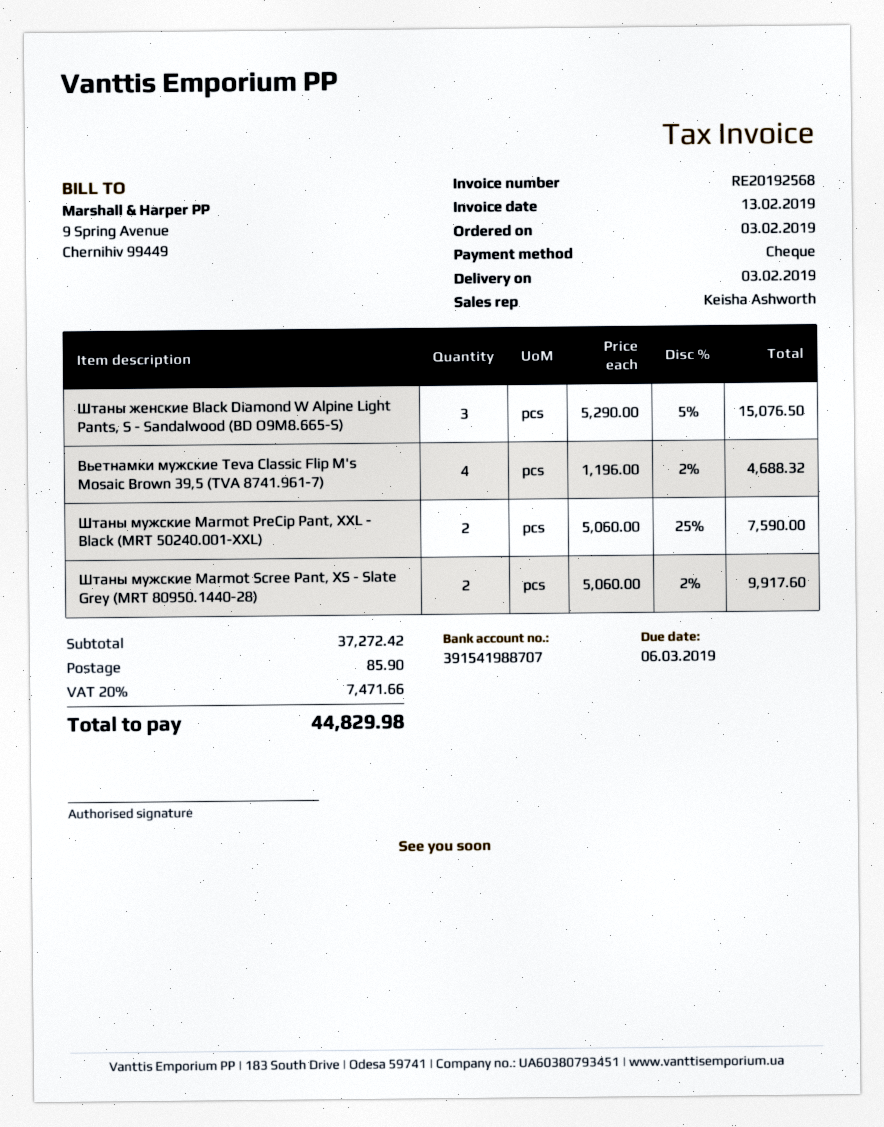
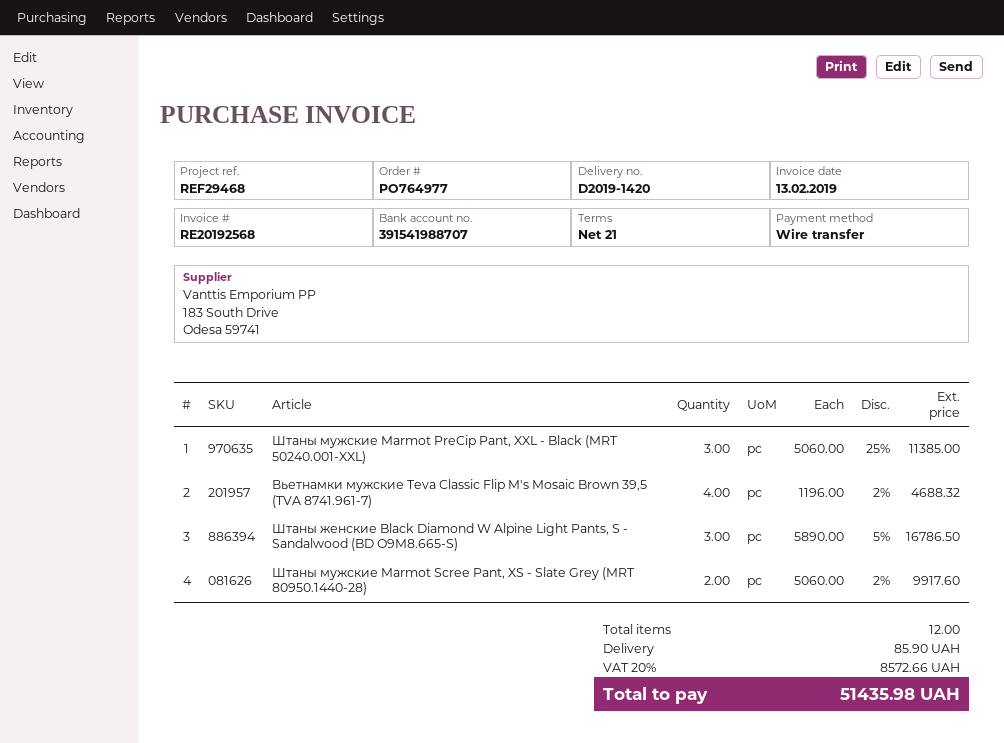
payment method: cheque -> bank transfer
Штаны женские Black Diamond W Alpine Light Pants, S - Sandalwood (BD O9M8.665-S): 3 x 5290.00 - 5% = 15076.50 -> 3 x 5890.00 - 5% = 16786.50
Штаны мужские Marmot PreCip Pant, XXL - Black (MRT 50240.001-XXL): 2 x 5060.00 - 25% = 7590.00 -> 3 x 5060.00 - 25% = 11385.00
tax: 20% = 7471.66 -> 20% = 8572.66
total: 44829.98 -> 51435.98

